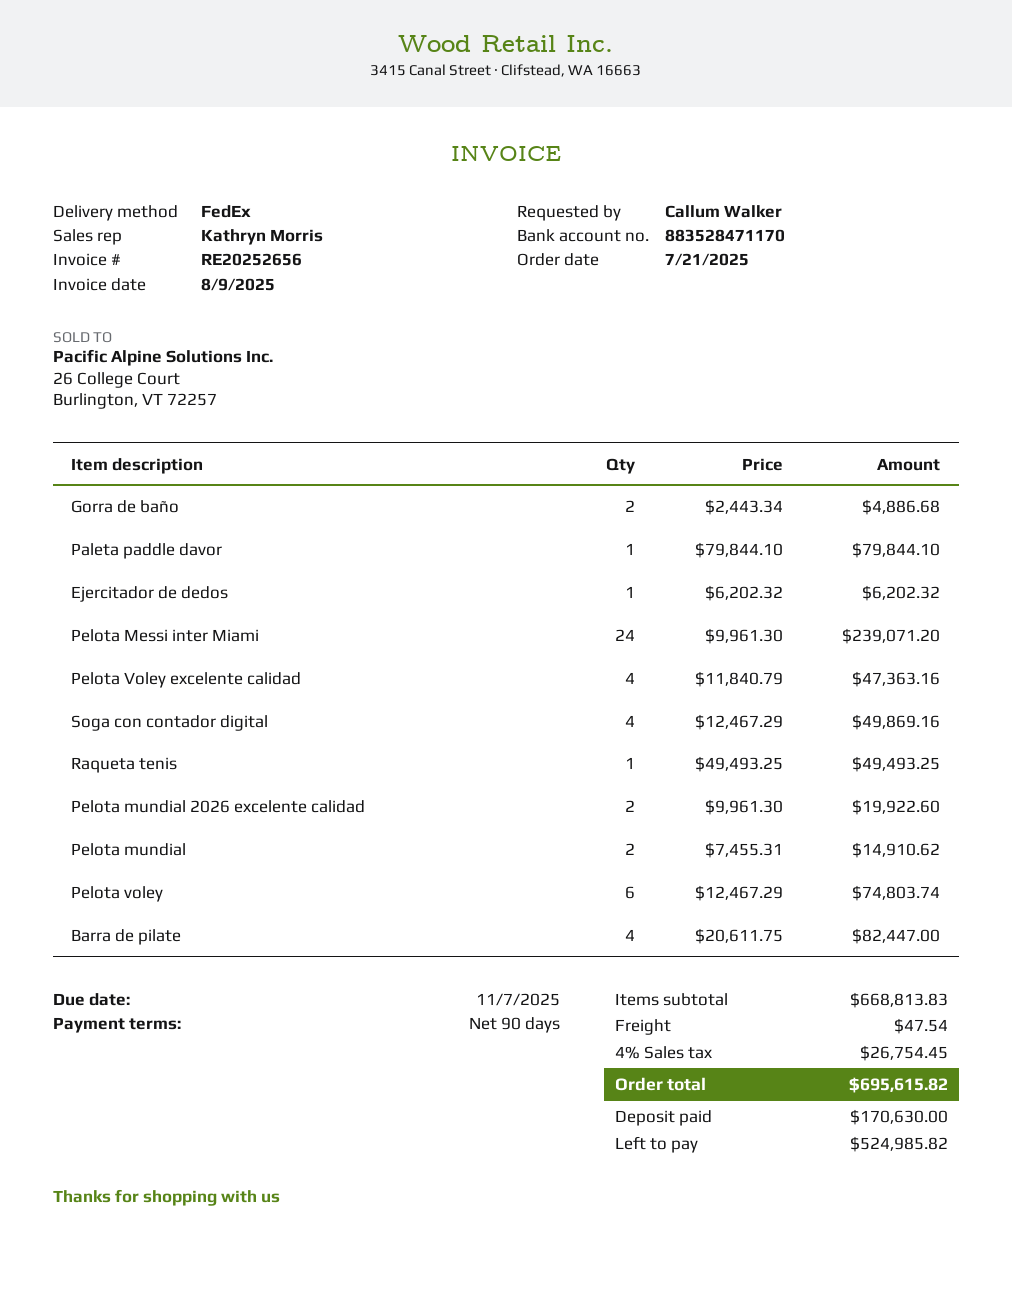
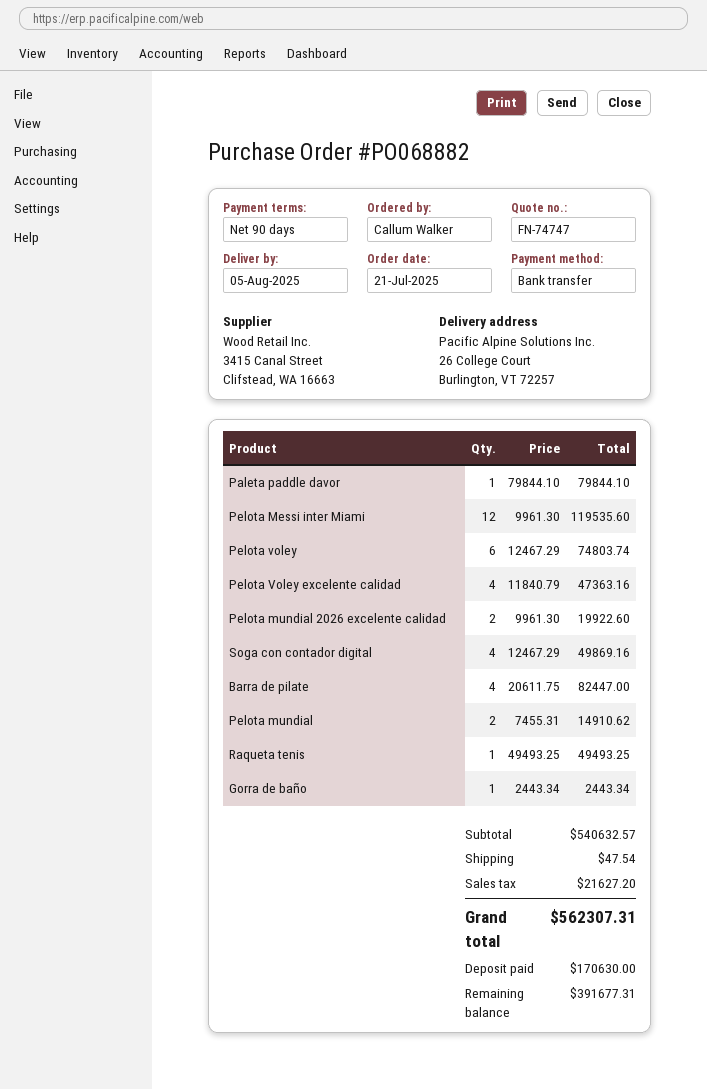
Gorra de baño: 2 x 2443.34 = 4886.68 -> 1 x 2443.34 = 2443.34
Ejercitador de dedos: 1 x 6202.32 = 6202.32 -> none
Pelota Messi inter Miami: 24 x 9961.30 = 239071.20 -> 12 x 9961.30 = 119535.60
subtotal: 668813.83 -> 540632.57
tax: 26754.45 -> 21627.20
total: 695615.82 -> 562307.31
balance: 524985.82 -> 391677.31

